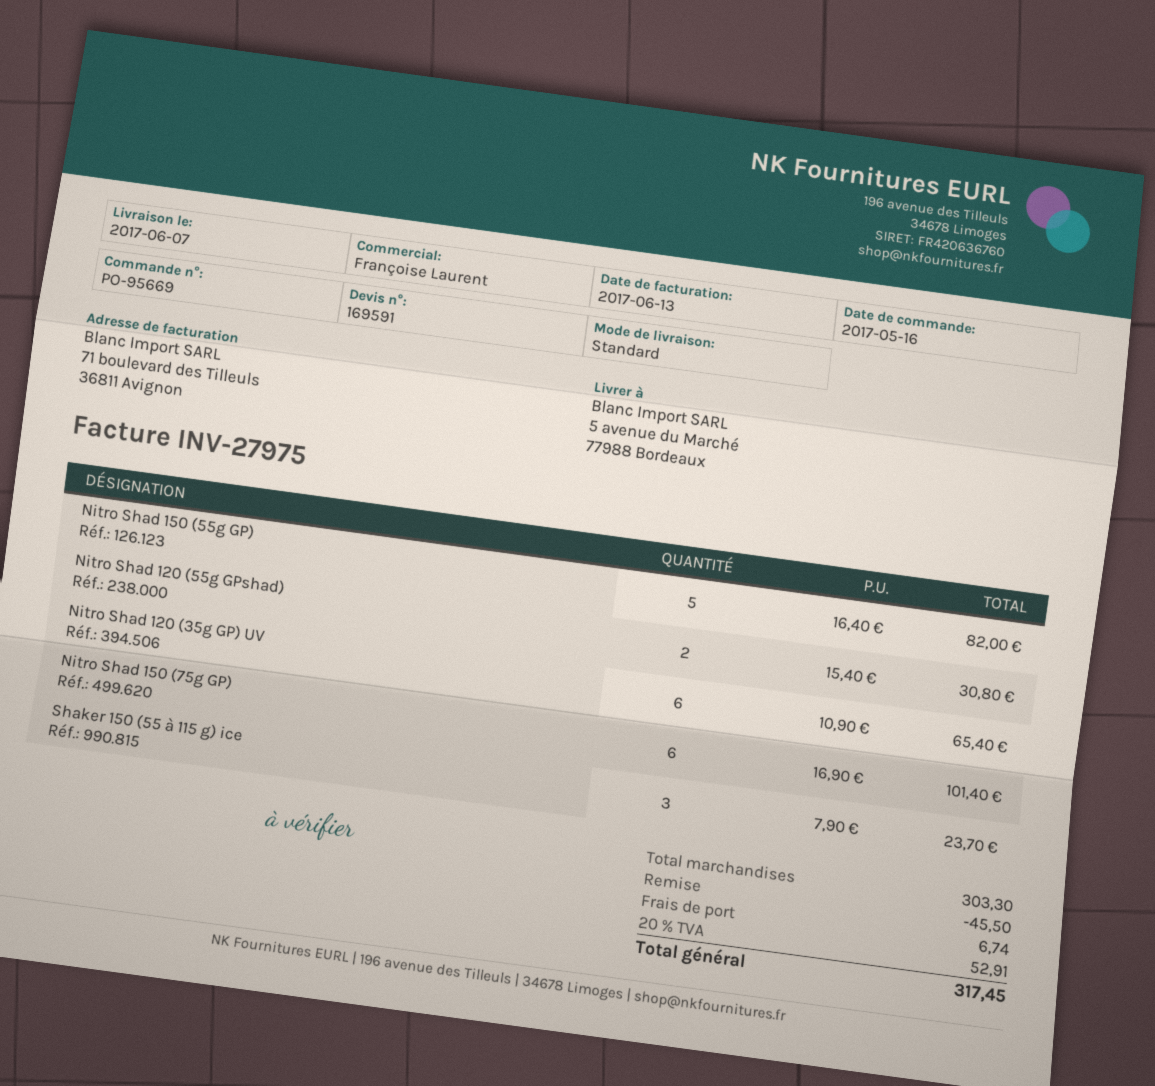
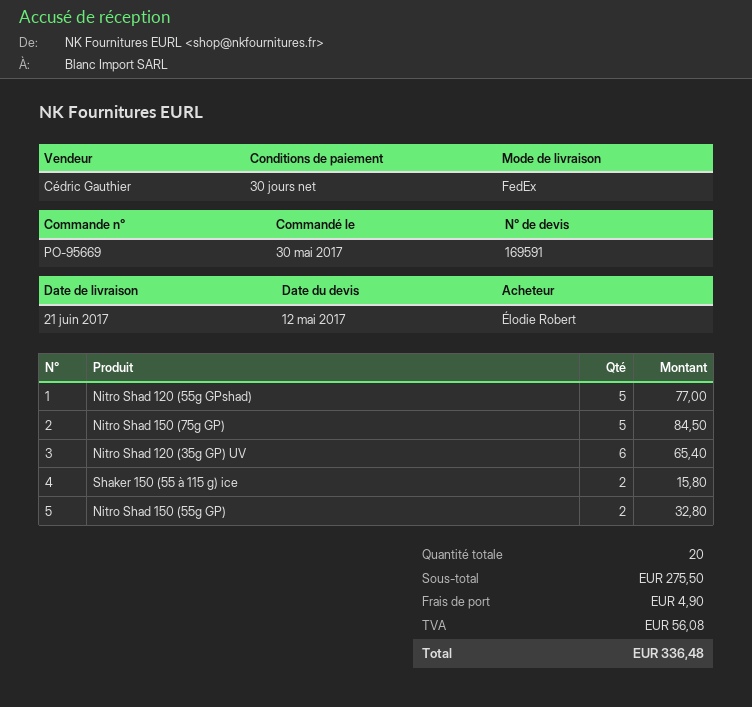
order date: 2017-05-16 -> 2017-05-30
delivery date: 2017-06-07 -> 2017-06-21
sales rep: Françoise Laurent -> Cédric Gauthier
shipping method: standard -> FedEx
Nitro Shad 150 (55g GP): 5 for 82.00 -> 2 for 32.80
Nitro Shad 120 (55g GPshad): 2 for 30.80 -> 5 for 77.00
Nitro Shad 150 (75g GP): 6 for 101.40 -> 5 for 84.50
Shaker 150 (55 à 115 g) ice: 3 for 23.70 -> 2 for 15.80
subtotal: 303.30 -> 275.50
discount: 45.50 -> none
shipping: 6.74 -> 4.90
tax: 52.91 -> 56.08
total: 317.45 -> 336.48

